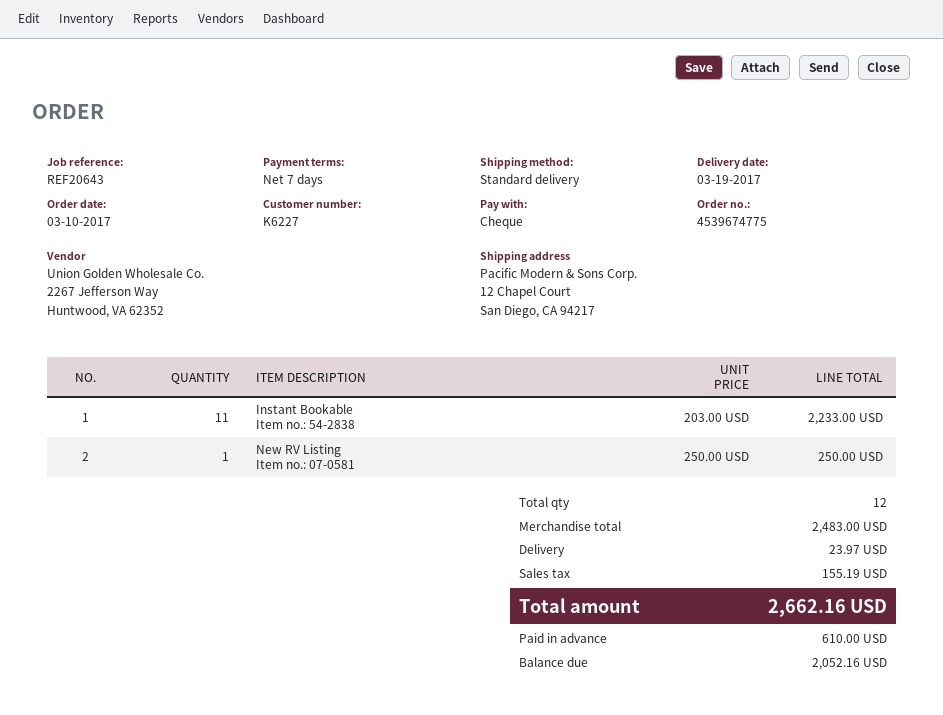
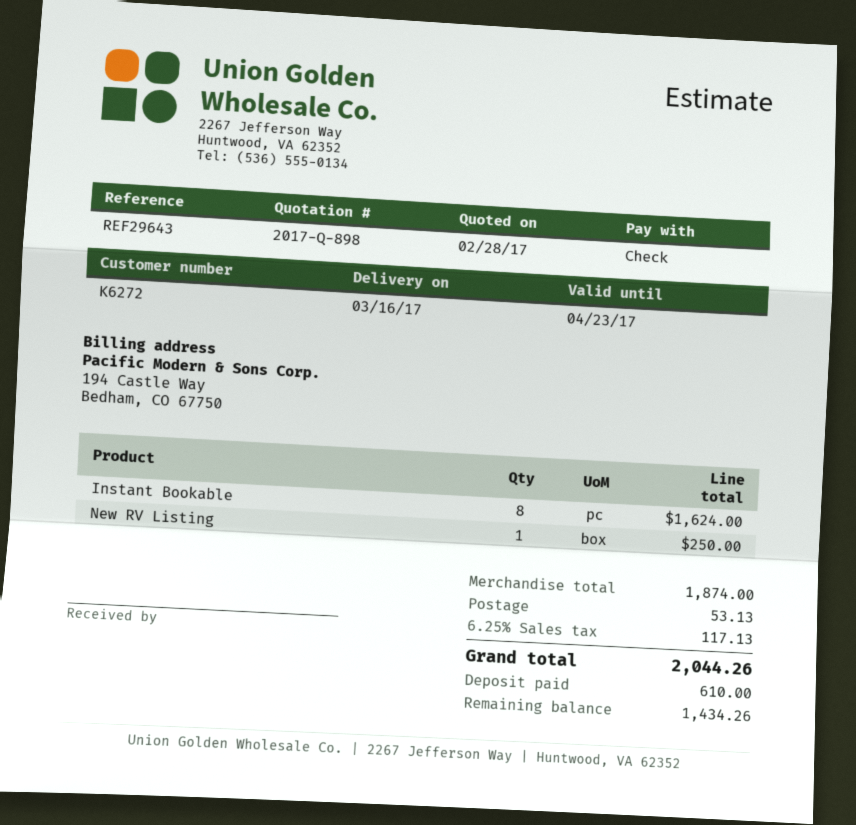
delivery date: 2017-03-19 -> 2017-03-16
customer number: K6227 -> K6272
reference: REF20643 -> REF29643
Instant Bookable: 11 for 2233.00 -> 8 for 1624.00
subtotal: 2483.00 -> 1874.00
shipping: 23.97 -> 53.13
tax: 155.19 -> 117.13
total: 2662.16 -> 2044.26
balance: 2052.16 -> 1434.26

